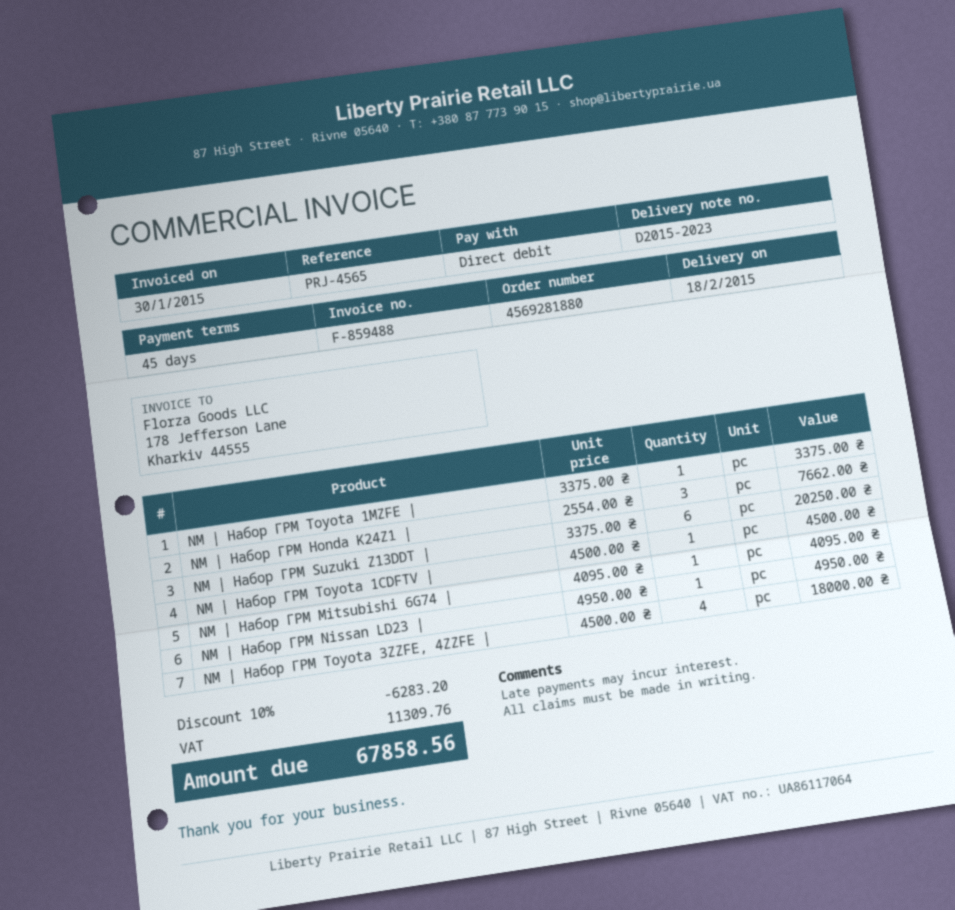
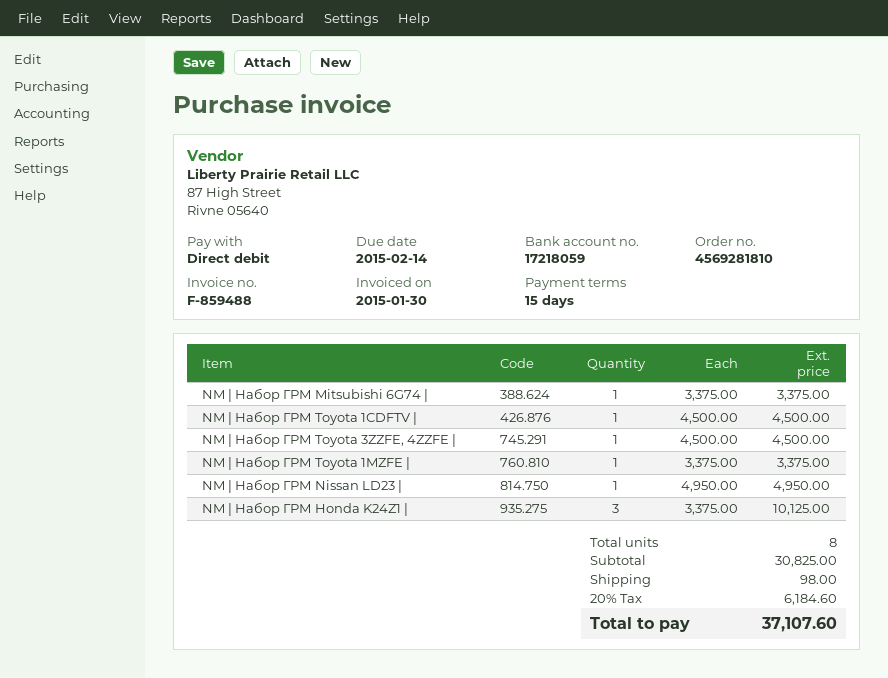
order number: 4569281880 -> 4569281810
payment terms: 45 days -> 15 days
NM | Набор ГРМ Honda K24Z1 |: 3 x 2554.00 = 7662.00 -> 3 x 3375.00 = 10125.00
NM | Набор ГРМ Suzuki Z13DDT |: 6 x 3375.00 = 20250.00 -> none
NM | Набор ГРМ Mitsubishi 6G74 |: 1 x 4095.00 = 4095.00 -> 1 x 3375.00 = 3375.00
NM | Набор ГРМ Toyota 3ZZFE, 4ZZFE |: 4 x 4500.00 = 18000.00 -> 1 x 4500.00 = 4500.00
discount: 10% = 6283.20 -> none
shipping: none -> 98.00
tax: 11309.76 -> 6184.60
total: 67858.56 -> 37107.60

